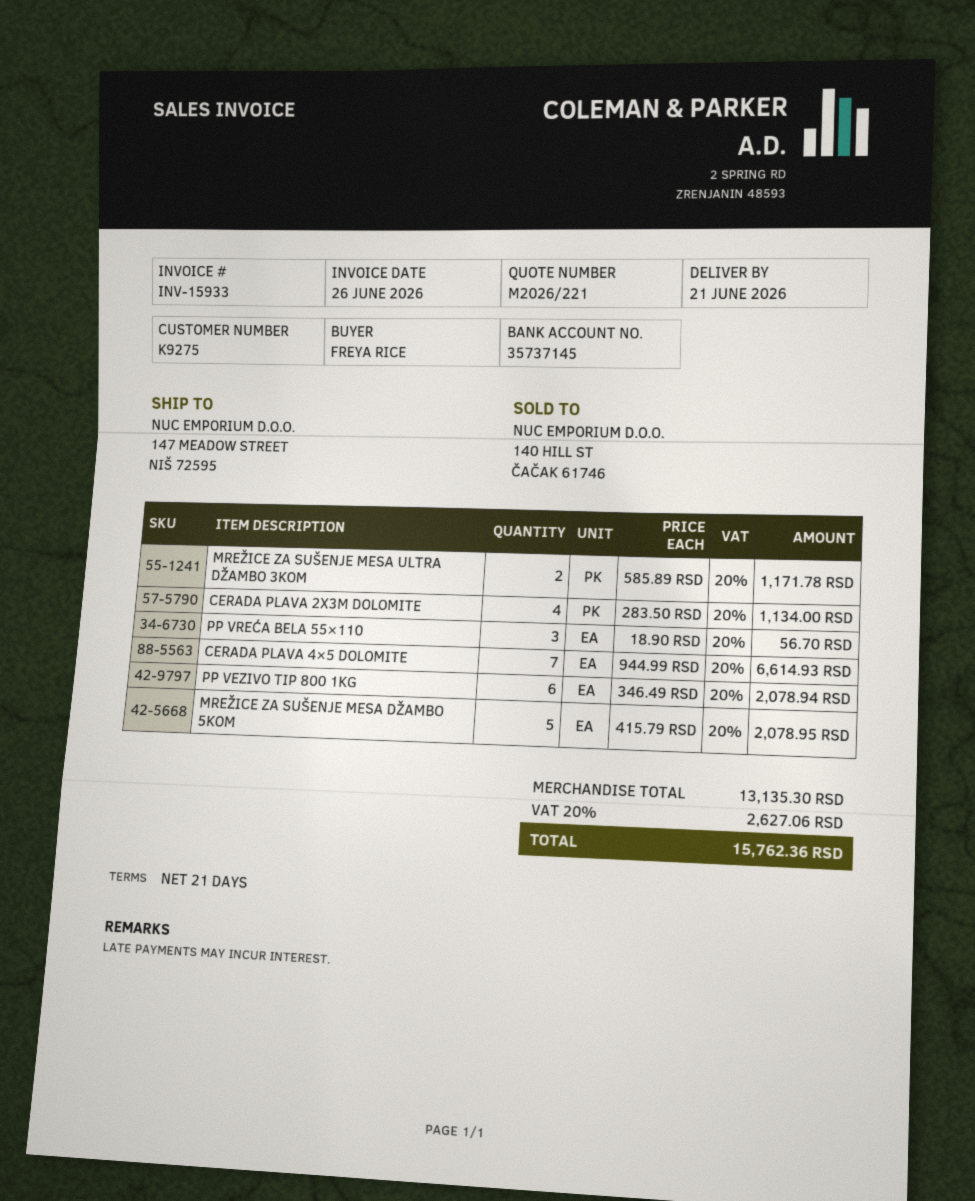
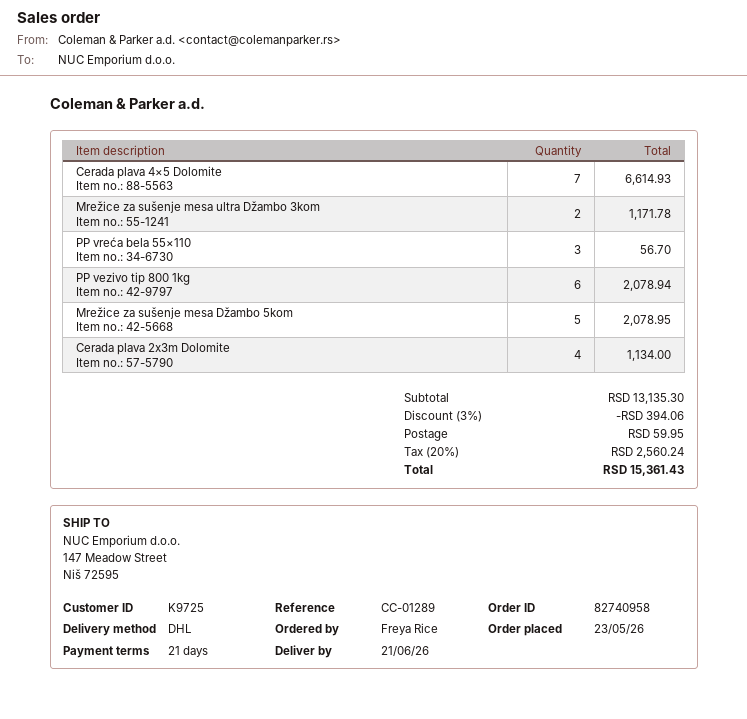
customer number: K9275 -> K9725
discount: none -> 3% = 394.06
shipping: none -> 59.95
tax: 20% = 2627.06 -> 20% = 2560.24
total: 15762.36 -> 15361.43

